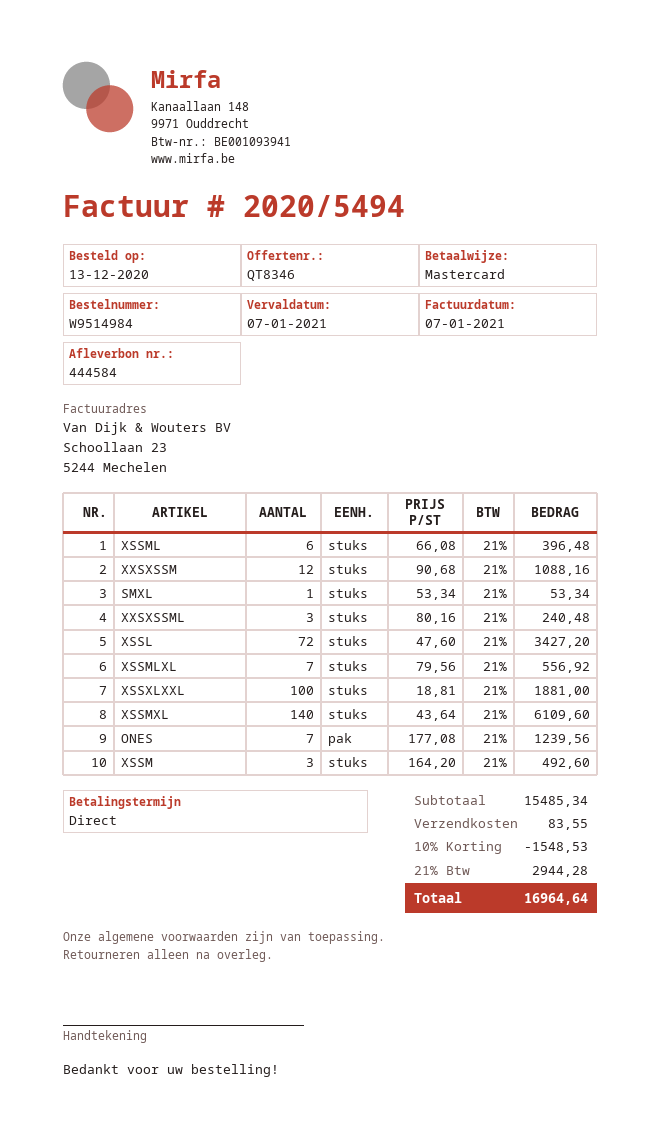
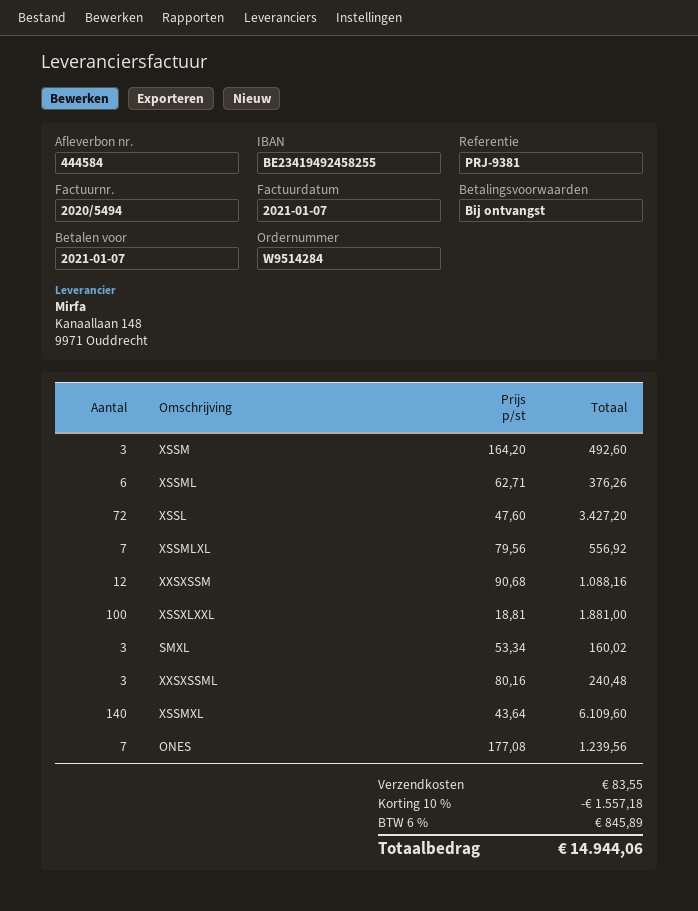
order number: W9514984 -> W9514284
XSSML: 6 x 66.08 = 396.48 -> 6 x 62.71 = 376.26
SMXL: 1 x 53.34 = 53.34 -> 3 x 53.34 = 160.02
discount: 10% = 1548.53 -> 10% = 1557.18
tax: 21% = 2944.28 -> 6% = 845.89
total: 16964.64 -> 14944.06

